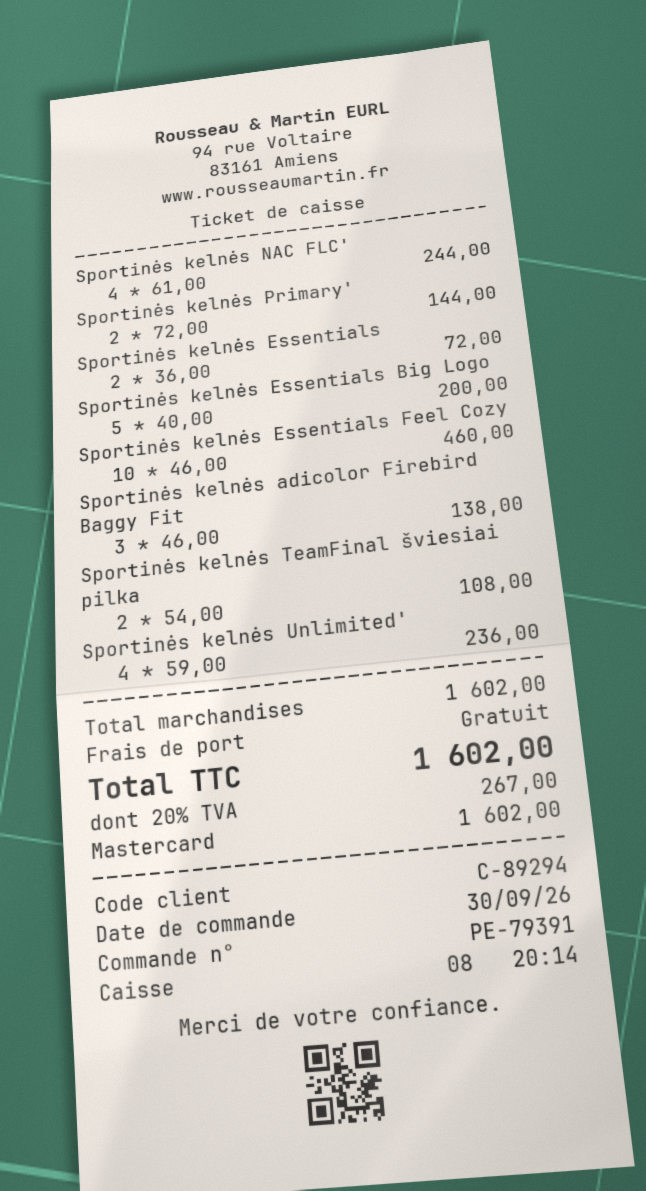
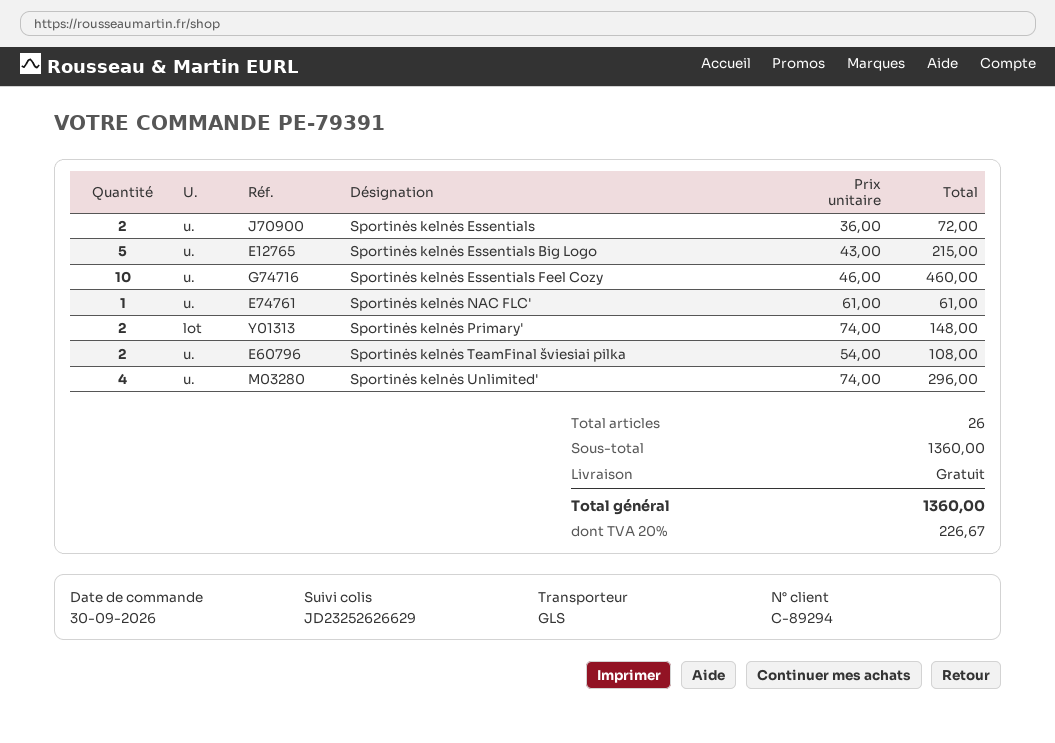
Sportinės kelnės NAC FLC': 4 x 61.00 = 244.00 -> 1 x 61.00 = 61.00
Sportinės kelnės Primary': 2 x 72.00 = 144.00 -> 2 x 74.00 = 148.00
Sportinės kelnės Essentials Big Logo: 5 x 40.00 = 200.00 -> 5 x 43.00 = 215.00
Sportinės kelnės adicolor Firebird Baggy Fit: 3 x 46.00 = 138.00 -> none
Sportinės kelnės Unlimited': 4 x 59.00 = 236.00 -> 4 x 74.00 = 296.00
subtotal: 1602.00 -> 1360.00
tax: 20% = 267.00 -> 20% = 226.67
total: 1602.00 -> 1360.00

